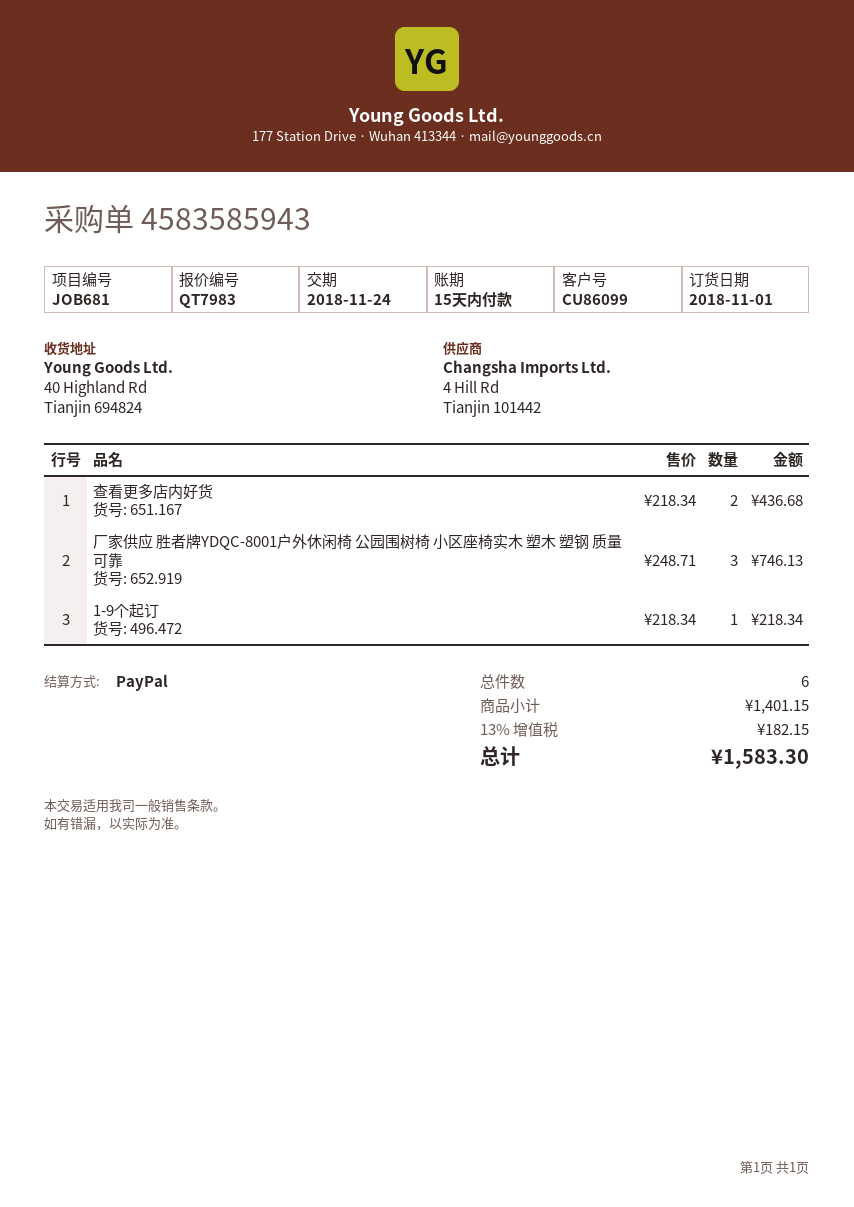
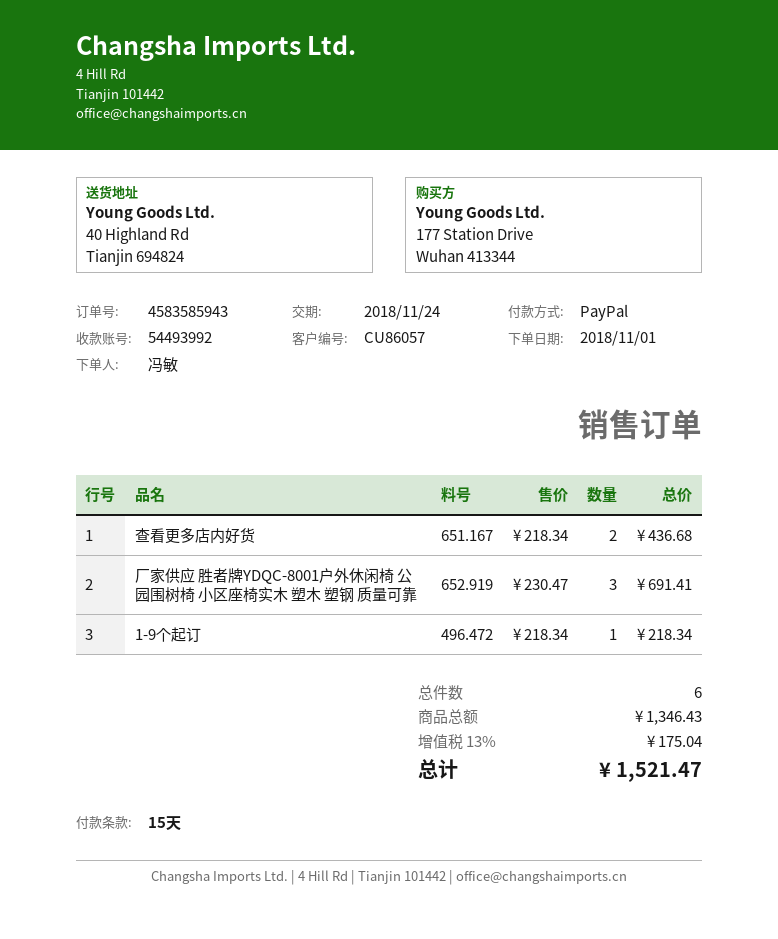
customer number: CU86099 -> CU86057
厂家供应 胜者牌YDQC-8001户外休闲椅 公园围树椅 小区座椅实木 塑木 塑钢 质量可靠: 3 x 248.71 = 746.13 -> 3 x 230.47 = 691.41
subtotal: 1401.15 -> 1346.43
tax: 13% = 182.15 -> 13% = 175.04
total: 1583.30 -> 1521.47

